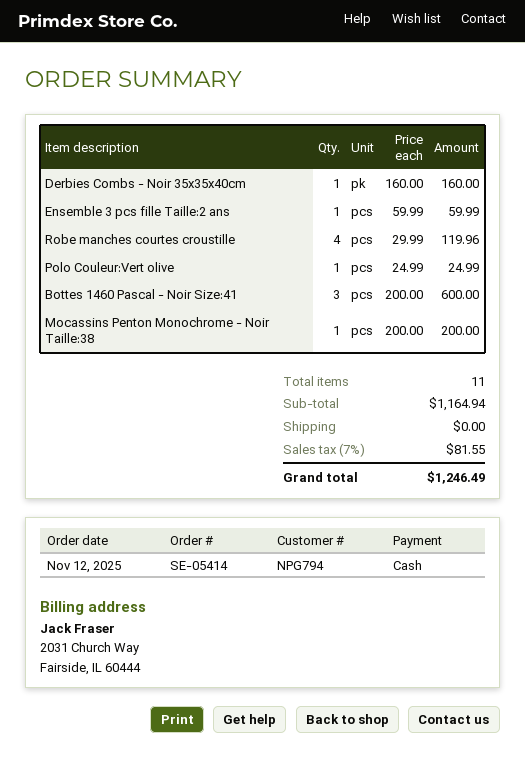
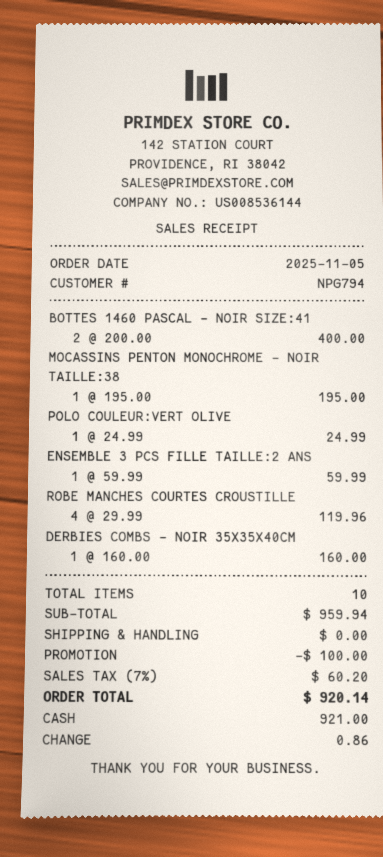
order date: 2025-11-12 -> 2025-11-05
Bottes 1460 Pascal - Noir Size:41: 3 x 200.00 = 600.00 -> 2 x 200.00 = 400.00
Mocassins Penton Monochrome - Noir Taille:38: 1 x 200.00 = 200.00 -> 1 x 195.00 = 195.00
total quantity: 11 -> 10
subtotal: 1164.94 -> 959.94
discount: none -> 100.00
tax: 7% = 81.55 -> 7% = 60.20
total: 1246.49 -> 920.14

